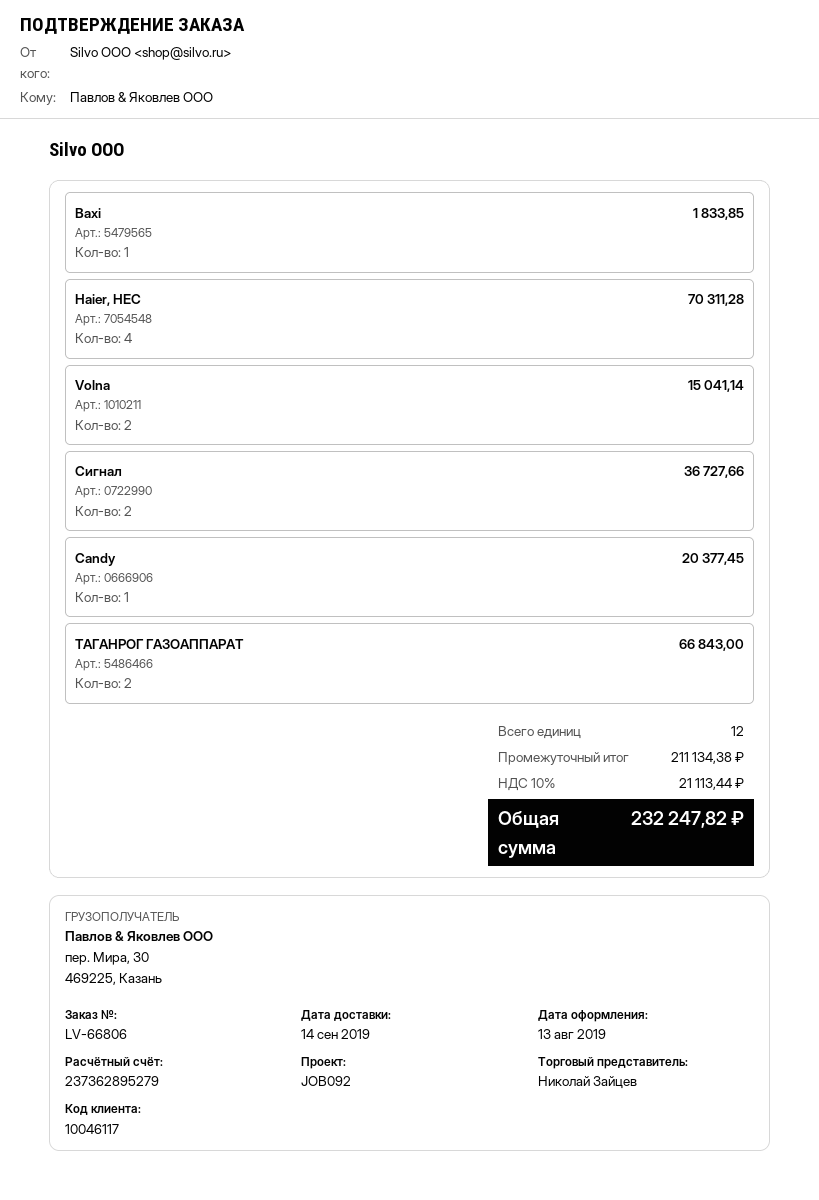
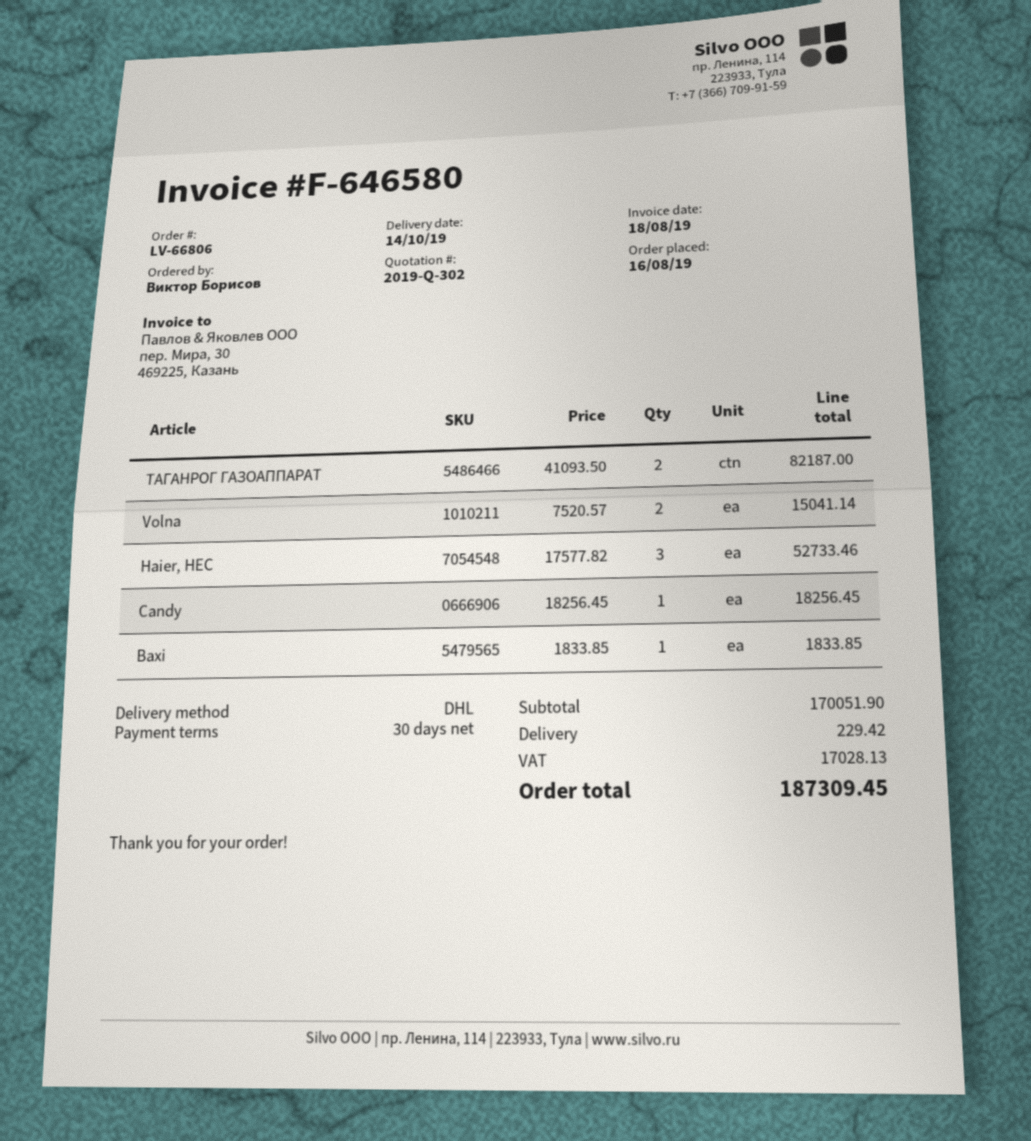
order date: 2019-08-13 -> 2019-08-16
delivery date: 2019-09-14 -> 2019-10-14
Haier, HEC: 4 for 70311.28 -> 3 for 52733.46
Сигнал: 2 for 36727.66 -> none
Candy: 1 for 20377.45 -> 1 for 18256.45
ТАГАНРОГ ГАЗОАППАРАТ: 2 for 66843.00 -> 2 for 82187.00
subtotal: 211134.38 -> 170051.90
shipping: none -> 229.42
tax: 21113.44 -> 17028.13
total: 232247.82 -> 187309.45

